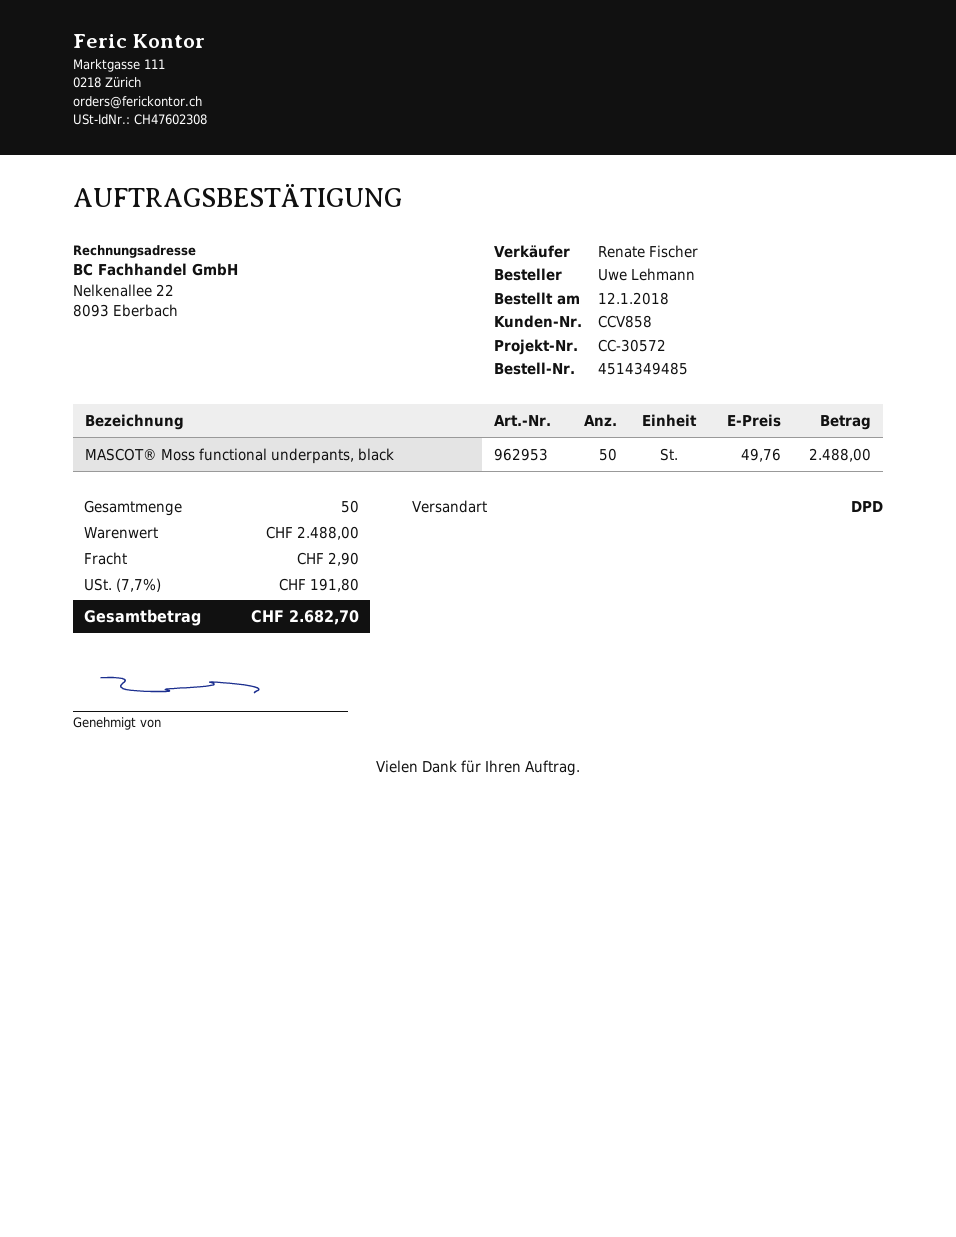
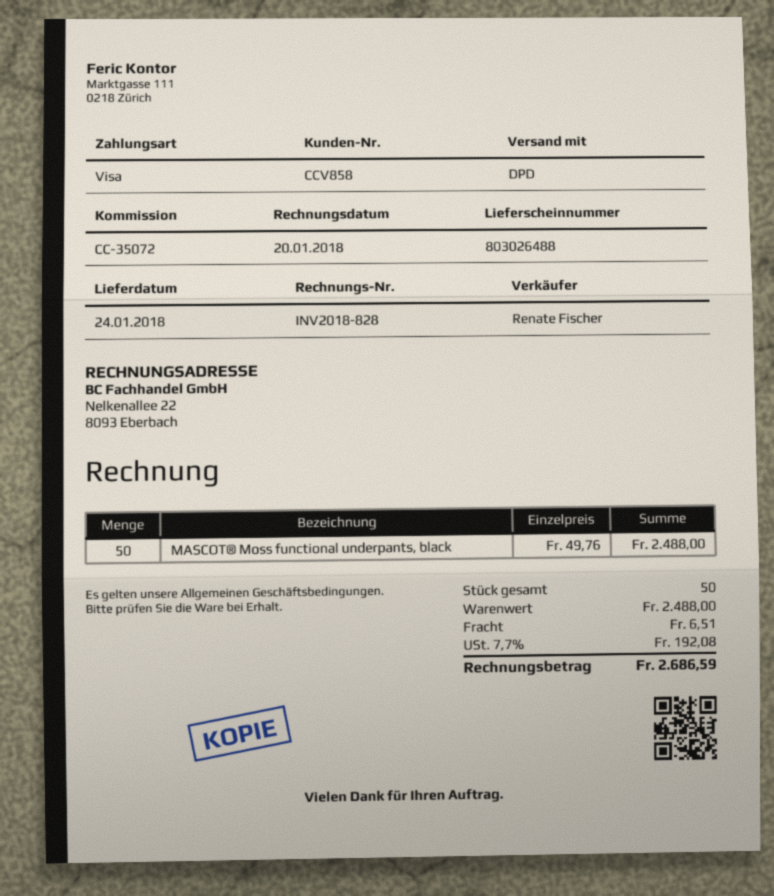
reference: CC-30572 -> CC-35072
shipping: 2.90 -> 6.51
tax: 7.7% = 191.80 -> 7.7% = 192.08
total: 2682.70 -> 2686.59

